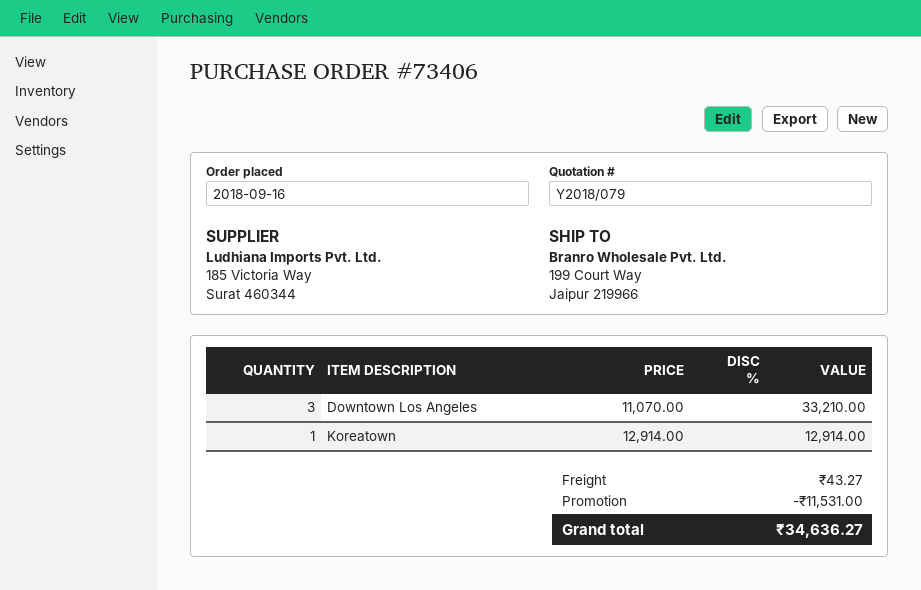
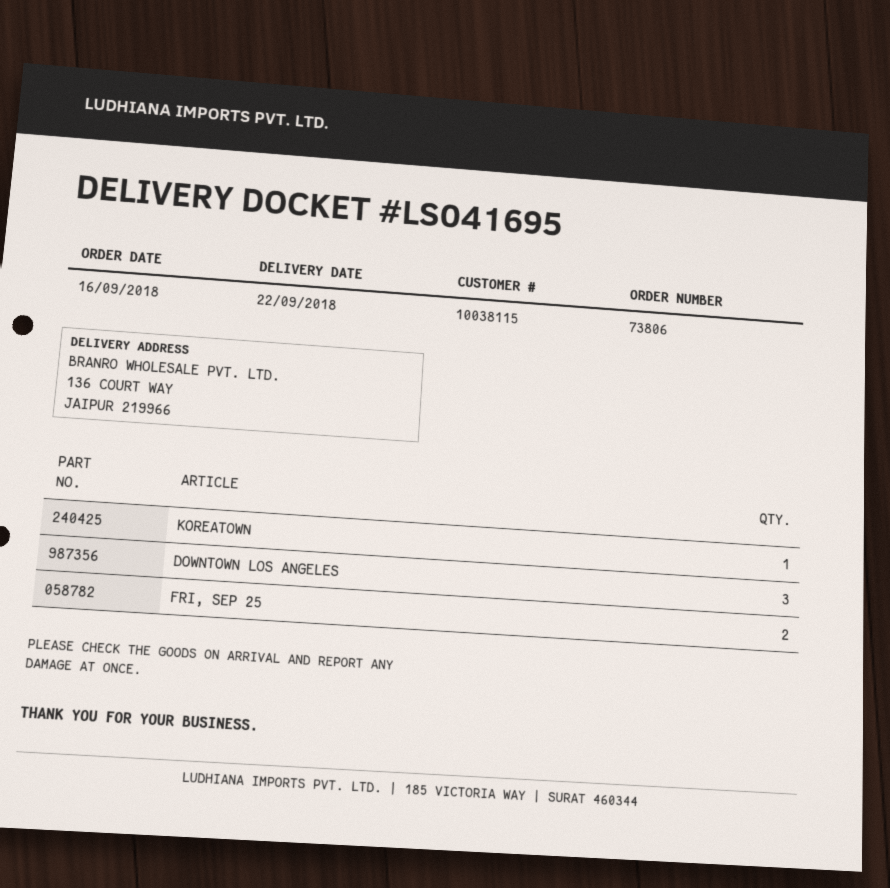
order number: 73406 -> 73806
ship to: 199 Court Way, Jaipur 219966 -> 136 COURT WAY, JAIPUR 219966
FRI, SEP 25: none -> 2

